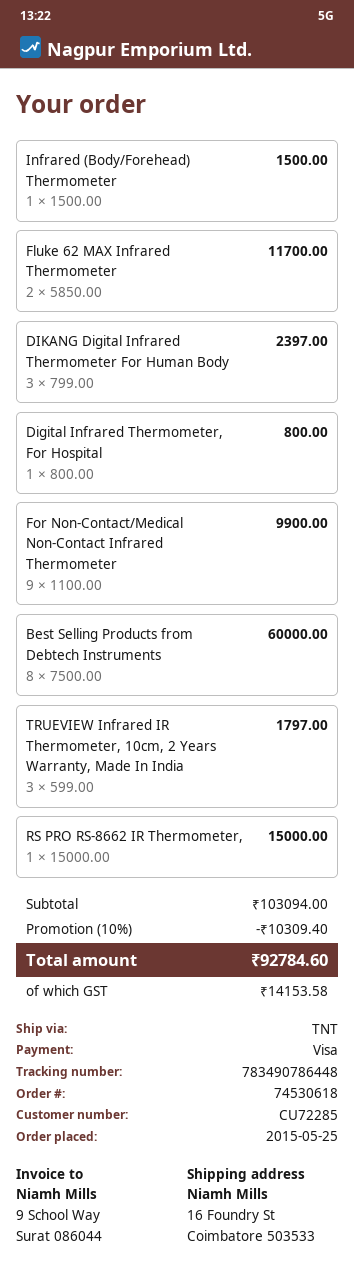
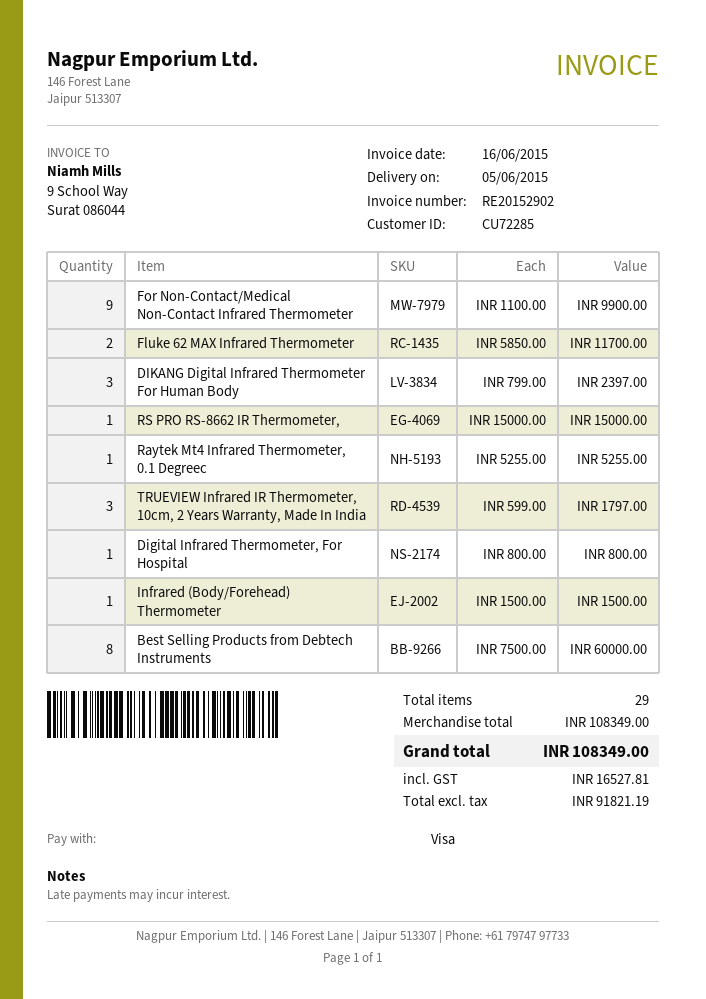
Raytek Mt4 Infrared Thermometer, 0.1 Degreec: none -> 1 x 5255.00 = 5255.00
subtotal: 103094.00 -> 108349.00
discount: 10% = 10309.40 -> none
tax: 14153.58 -> 16527.81
total: 92784.60 -> 108349.00

